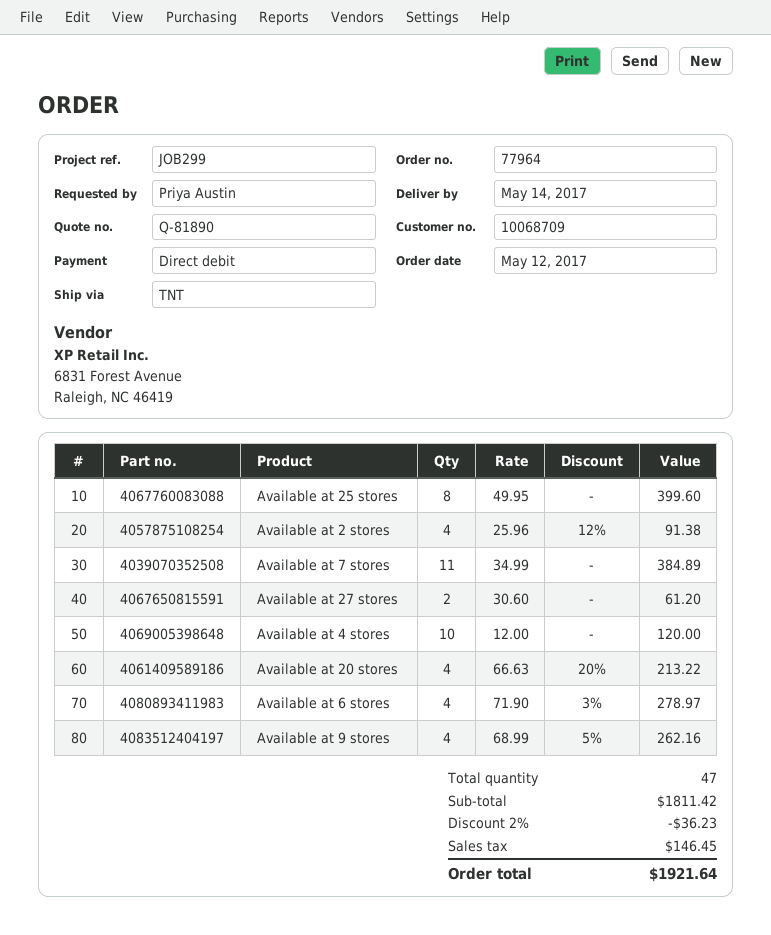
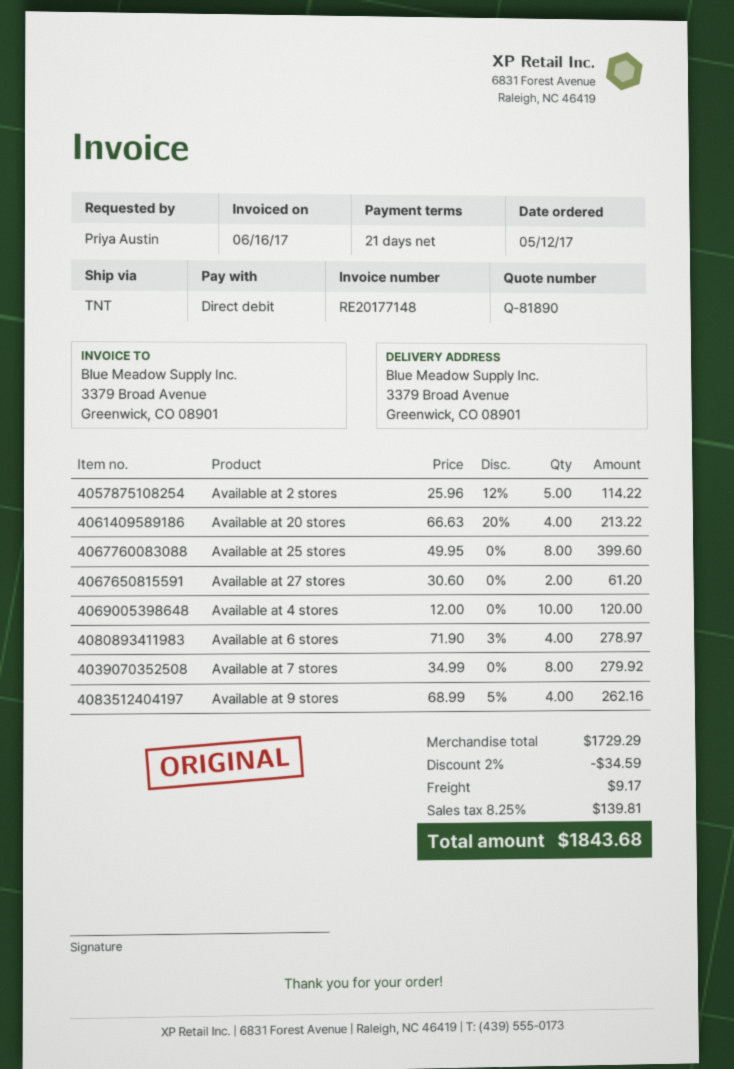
Available at 2 stores: 4 x 25.96 - 12% = 91.38 -> 5 x 25.96 - 12% = 114.22
Available at 7 stores: 11 x 34.99 = 384.89 -> 8 x 34.99 = 279.92
subtotal: 1811.42 -> 1729.29
discount: 2% = 36.23 -> 2% = 34.59
shipping: none -> 9.17
tax: 146.45 -> 139.81
total: 1921.64 -> 1843.68

